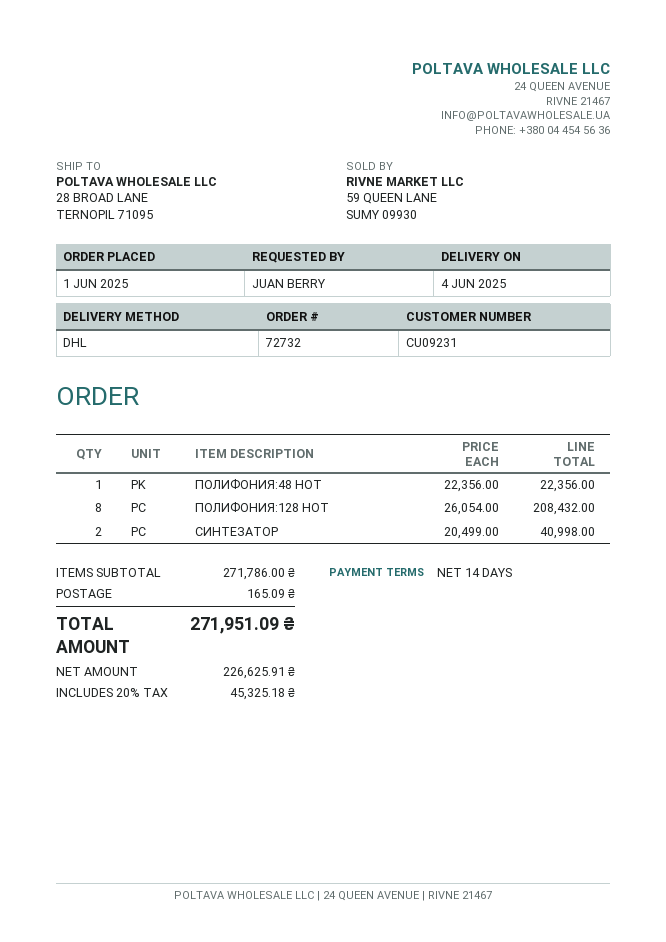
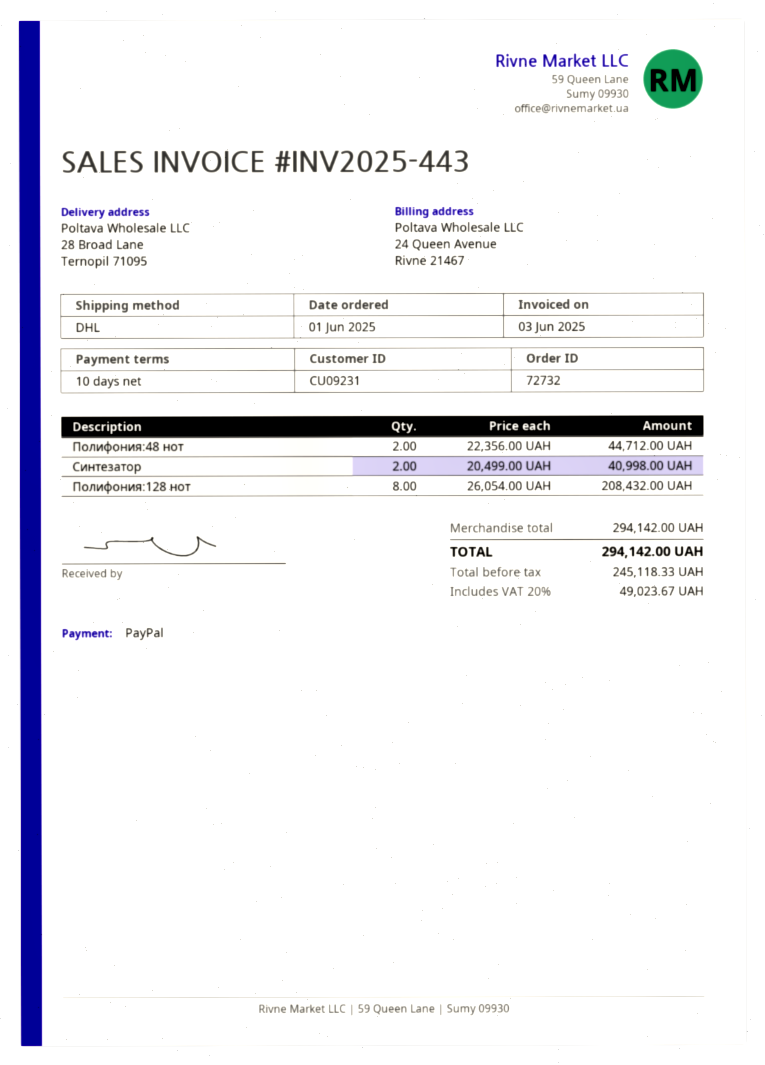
payment terms: 14 days -> 10 days
ПОЛИФОНИЯ:48 НОТ: 1 x 22356.00 = 22356.00 -> 2 x 22356.00 = 44712.00
subtotal: 271786.00 -> 294142.00
shipping: 165.09 -> none
net: 226625.91 -> 245118.33
tax: 20% = 45325.18 -> 20% = 49023.67
total: 271951.09 -> 294142.00

